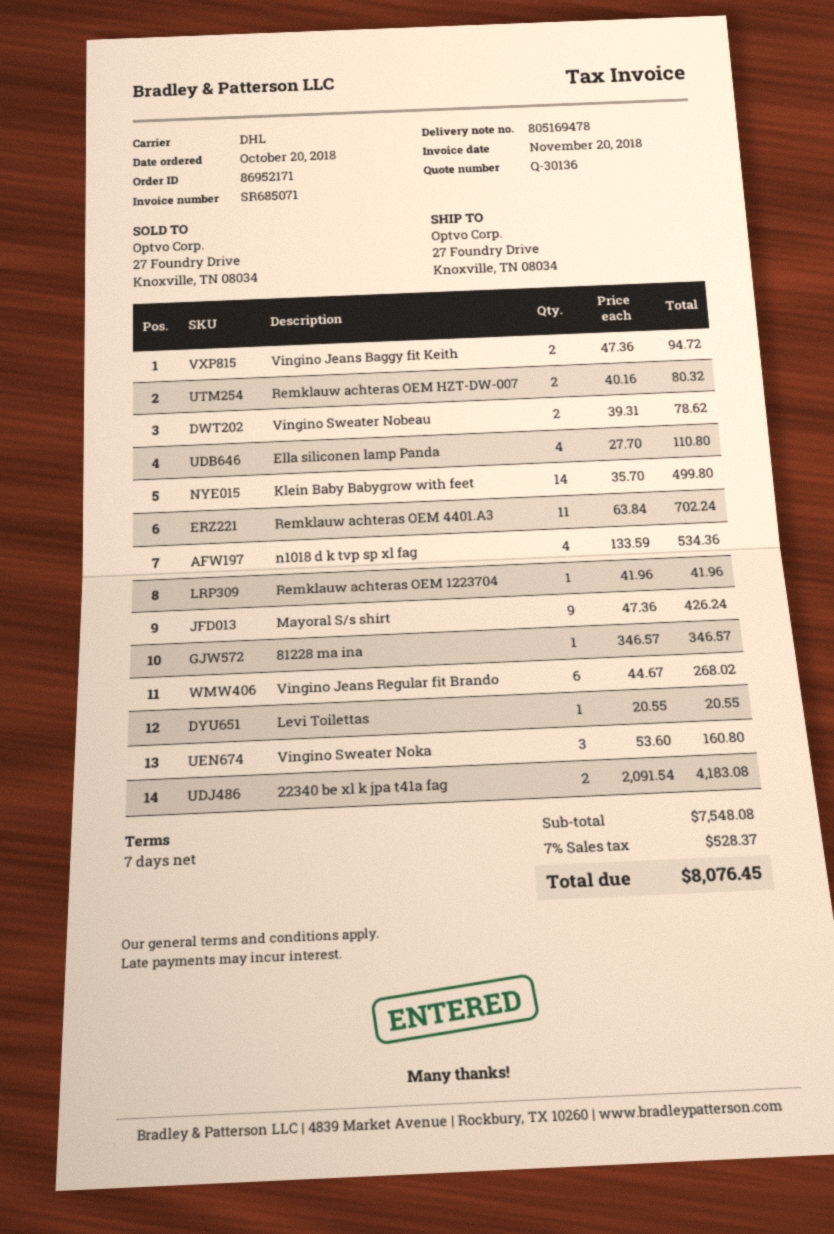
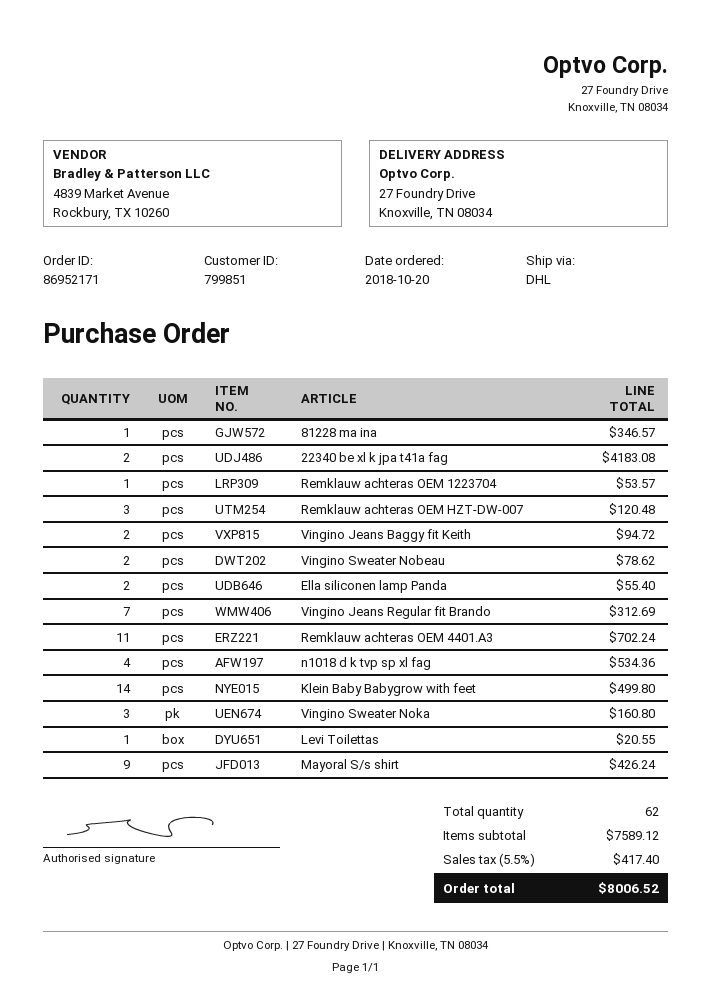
Remklauw achteras OEM HZT-DW-007: 2 for 80.32 -> 3 for 120.48
Ella siliconen lamp Panda: 4 for 110.80 -> 2 for 55.40
Remklauw achteras OEM 1223704: 1 for 41.96 -> 1 for 53.57
Vingino Jeans Regular fit Brando: 6 for 268.02 -> 7 for 312.69
subtotal: 7548.08 -> 7589.12
tax: 7% = 528.37 -> 5.5% = 417.40
total: 8076.45 -> 8006.52

